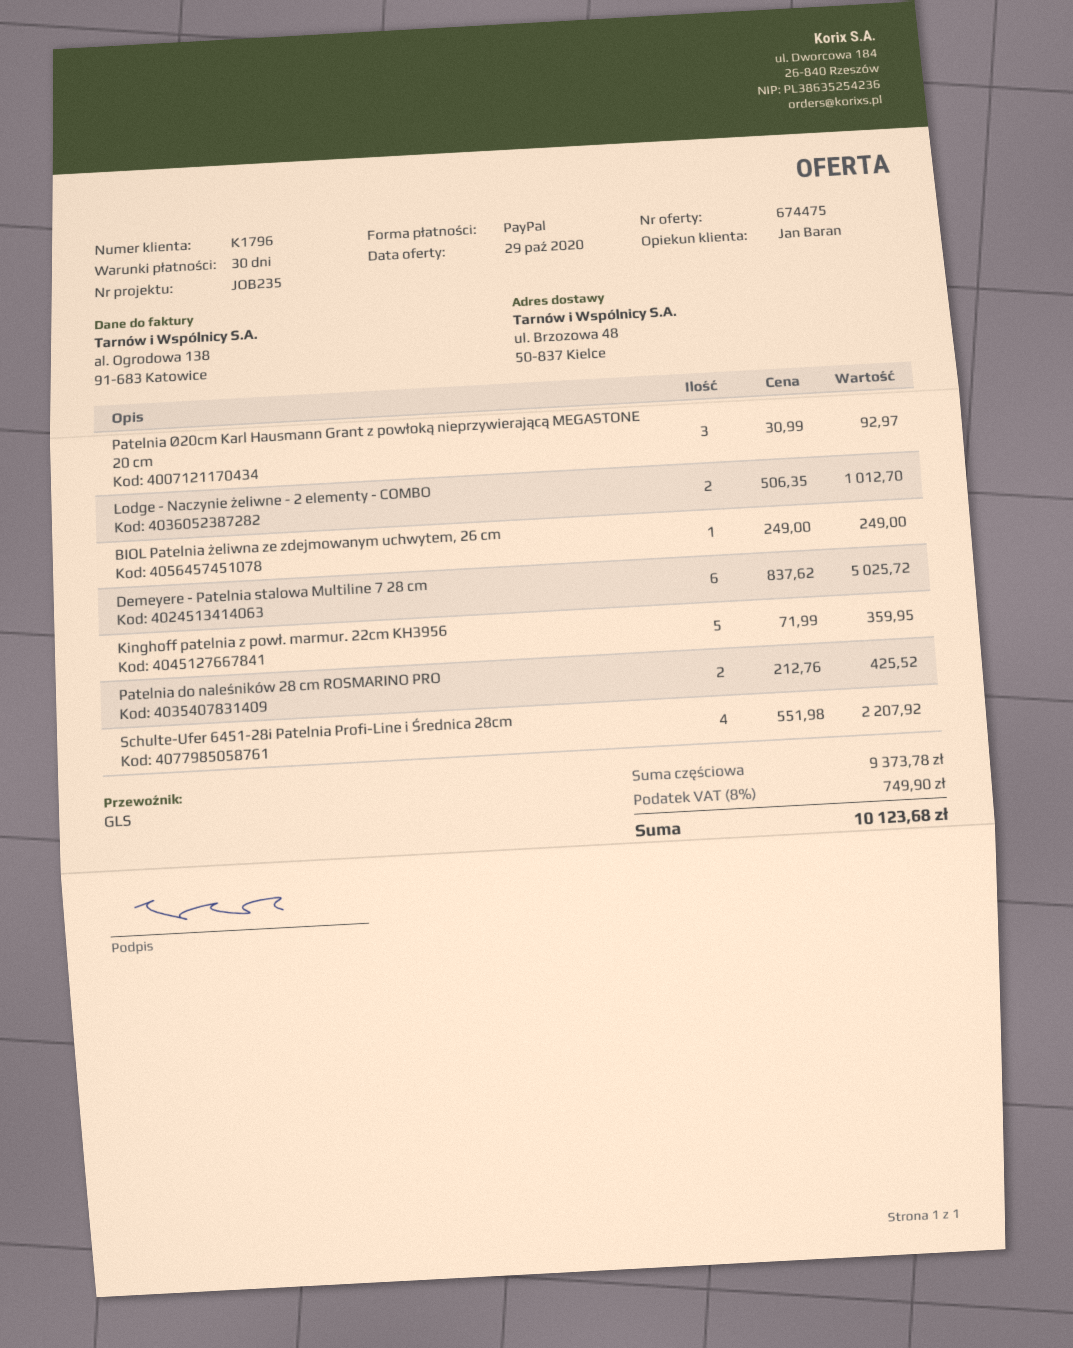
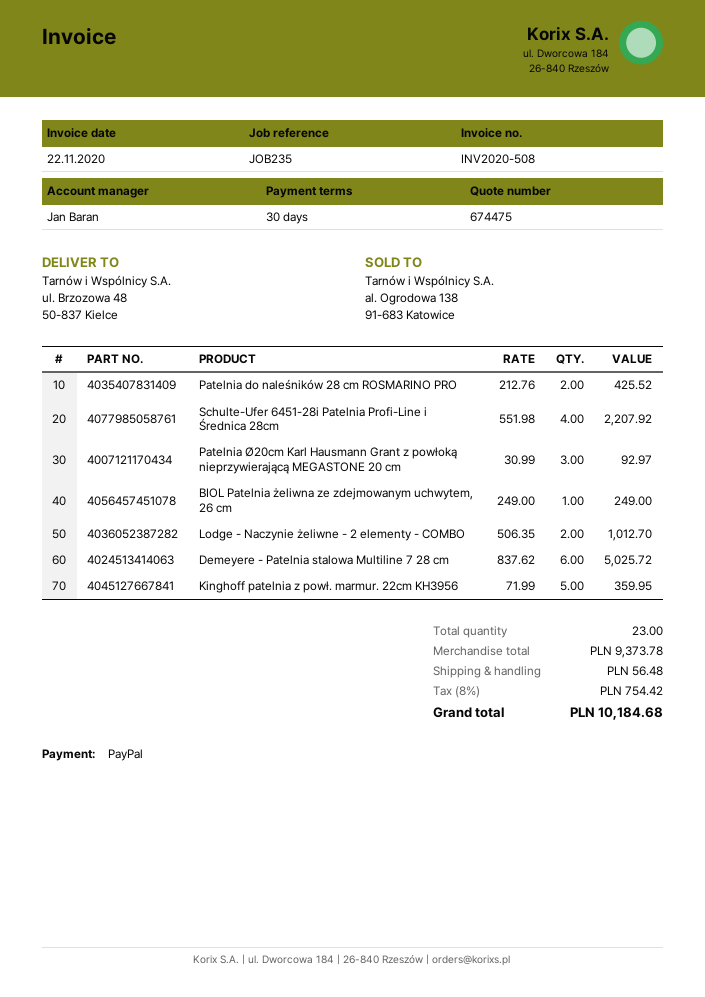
shipping: none -> 56.48
tax: 8% = 749.90 -> 8% = 754.42
total: 10123.68 -> 10184.68

